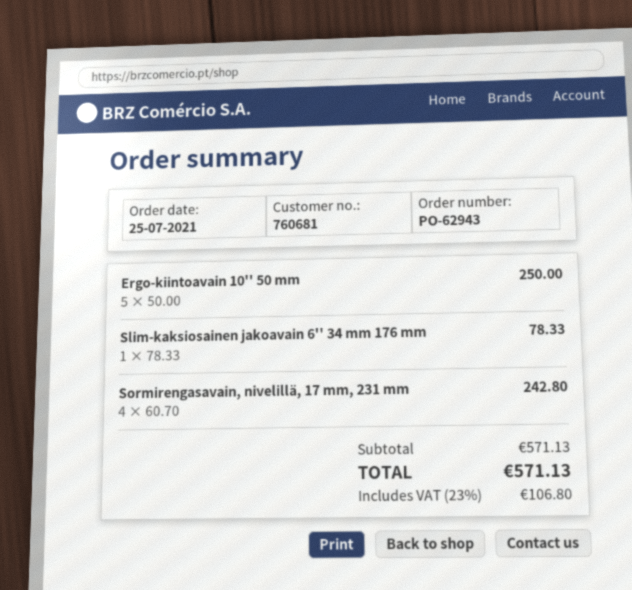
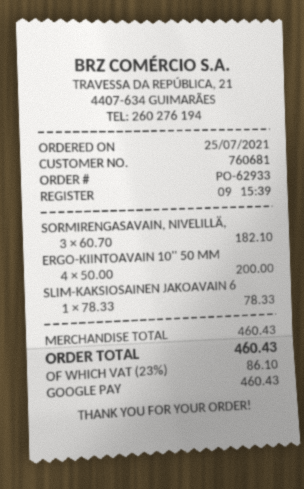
order number: PO-62943 -> PO-62933
Ergo-kiintoavain 10'' 50 mm: 5 x 50.00 = 250.00 -> 4 x 50.00 = 200.00
Sormirengasavain, nivelillä, 17 mm, 231 mm: 4 x 60.70 = 242.80 -> 3 x 60.70 = 182.10
subtotal: 571.13 -> 460.43
tax: 23% = 106.80 -> 23% = 86.10
total: 571.13 -> 460.43

